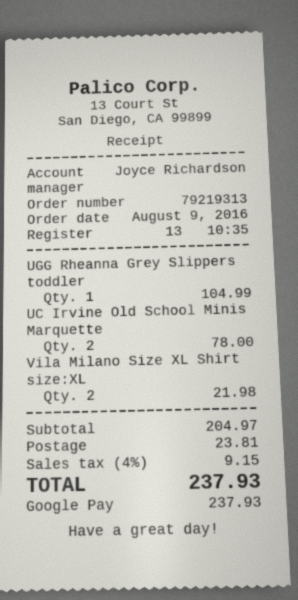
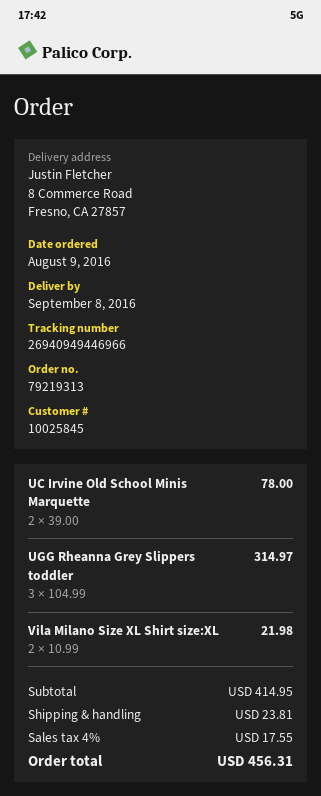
UGG Rheanna Grey Slippers toddler: 1 for 104.99 -> 3 for 314.97
subtotal: 204.97 -> 414.95
tax: 4% = 9.15 -> 4% = 17.55
total: 237.93 -> 456.31

